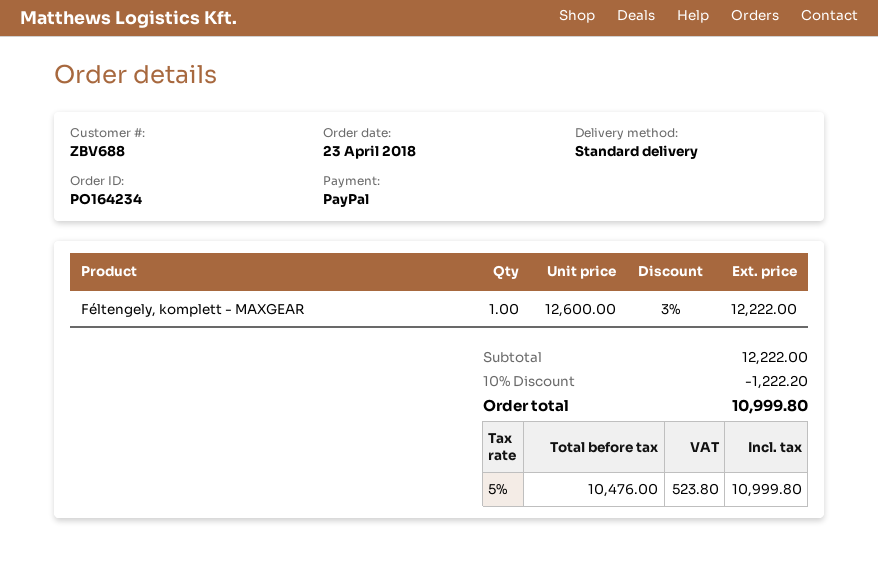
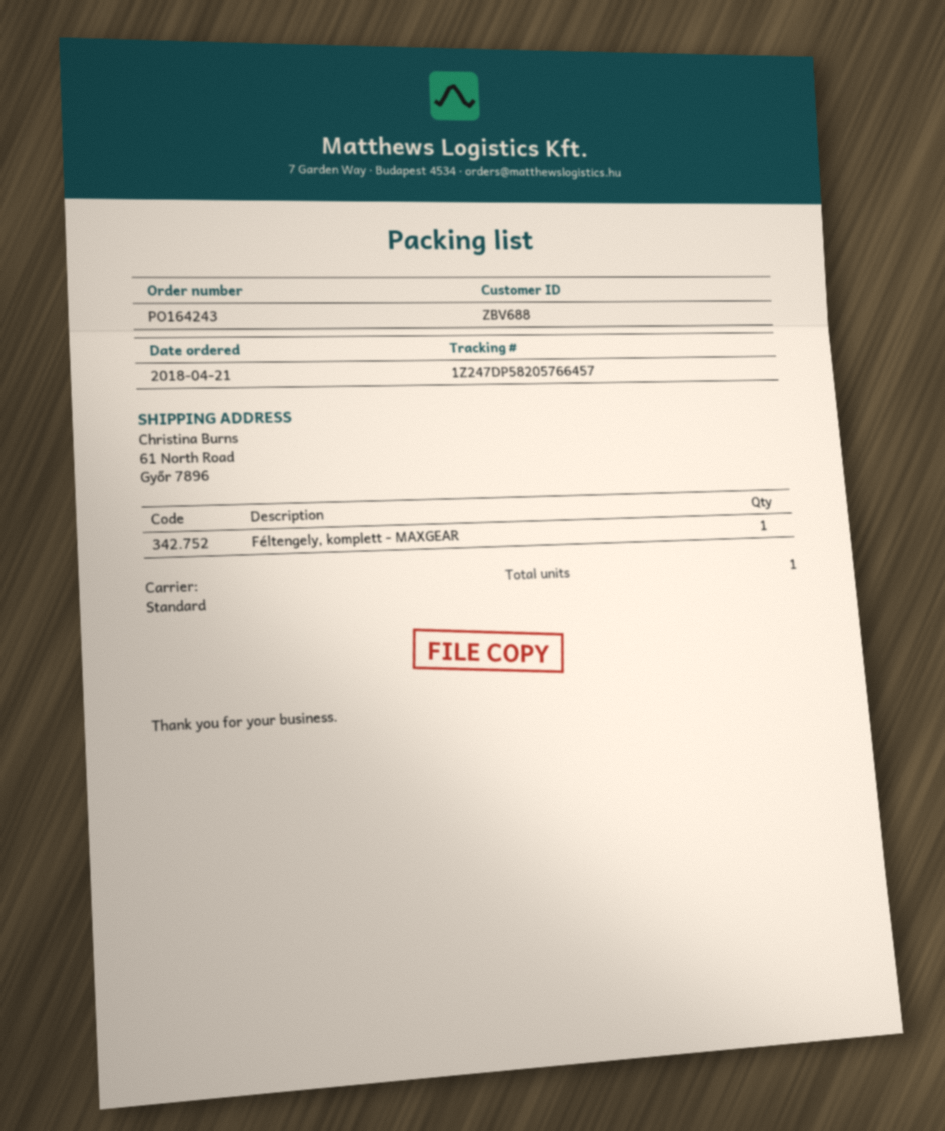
order number: PO164234 -> PO164243
order date: 2018-04-23 -> 2018-04-21

